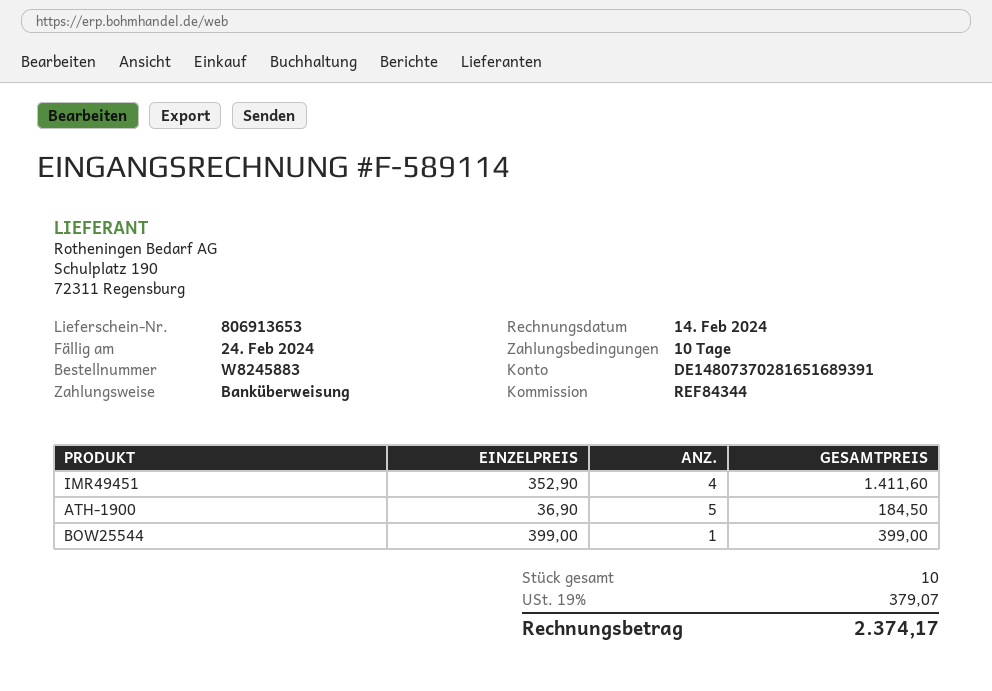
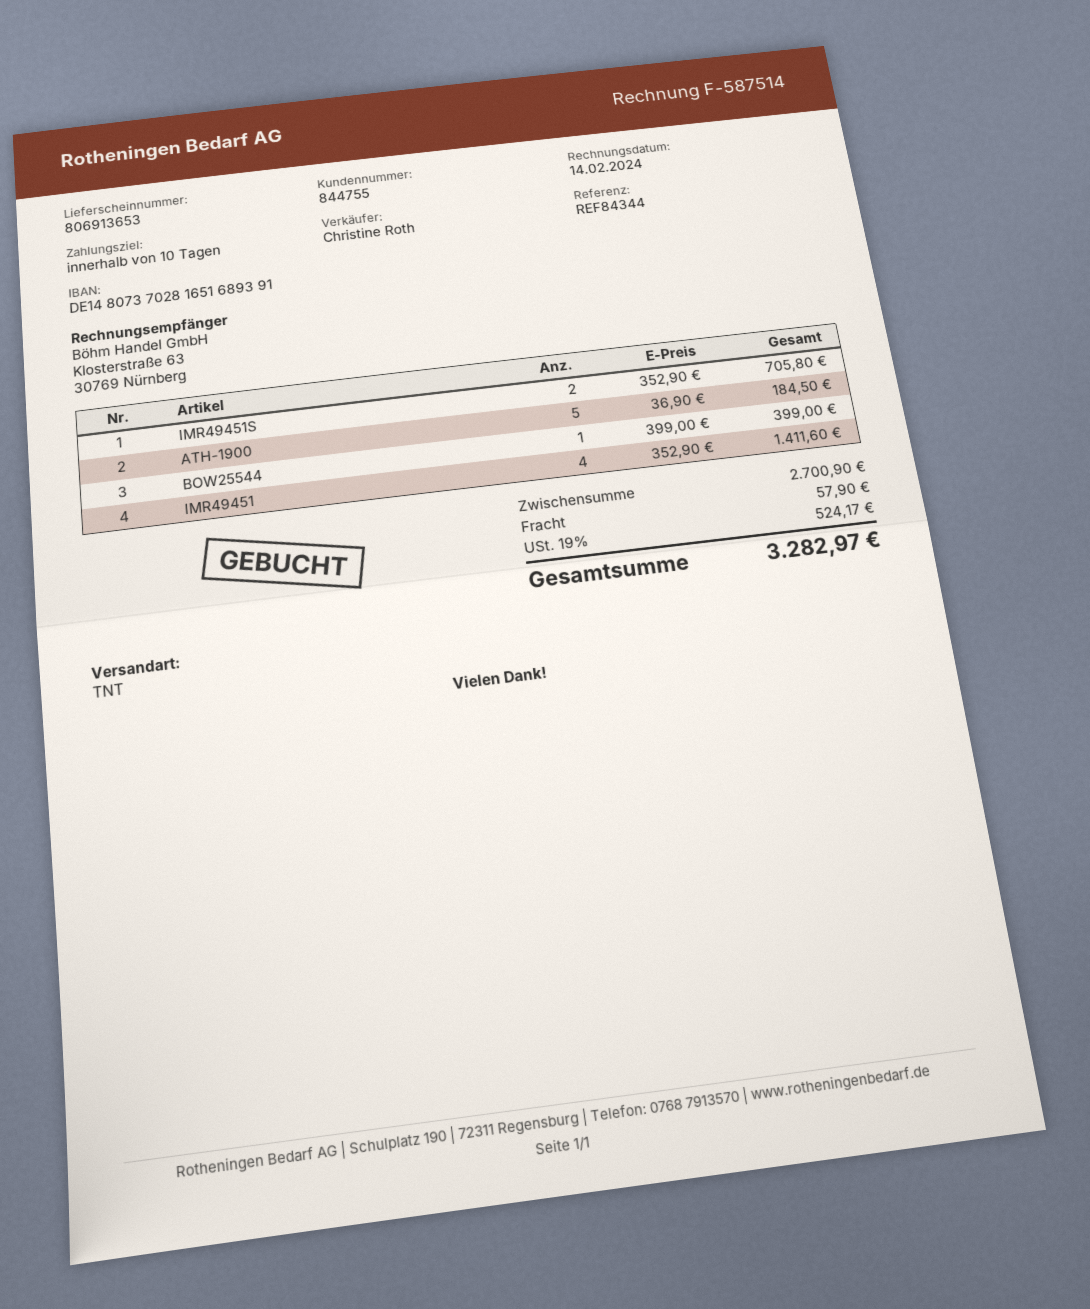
invoice number: F-589114 -> F-587514
IMR49451S: none -> 2 x 352.90 = 705.80
shipping: none -> 57.90
tax: 19% = 379.07 -> 19% = 524.17
total: 2374.17 -> 3282.97

